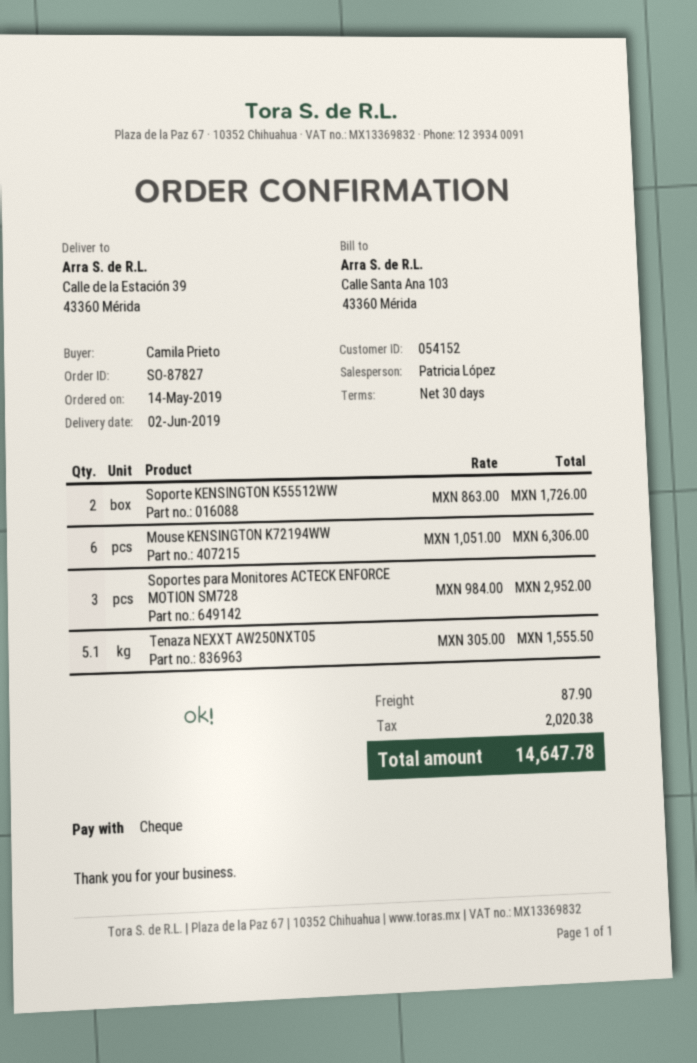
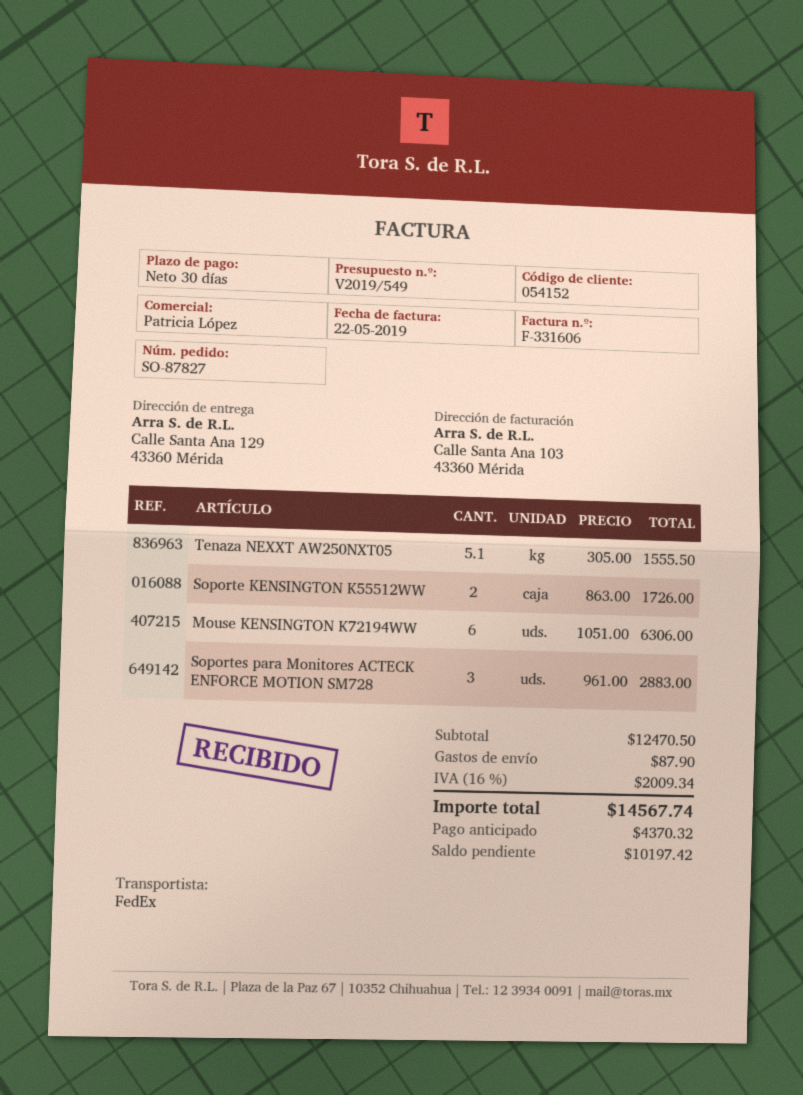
ship to: Calle de la Estación 39, 43360 Mérida -> Calle Santa Ana 129, 43360 Mérida
Soportes para Monitores ACTECK ENFORCE MOTION SM728: 3 x 984.00 = 2952.00 -> 3 x 961.00 = 2883.00
tax: 2020.38 -> 2009.34
total: 14647.78 -> 14567.74

